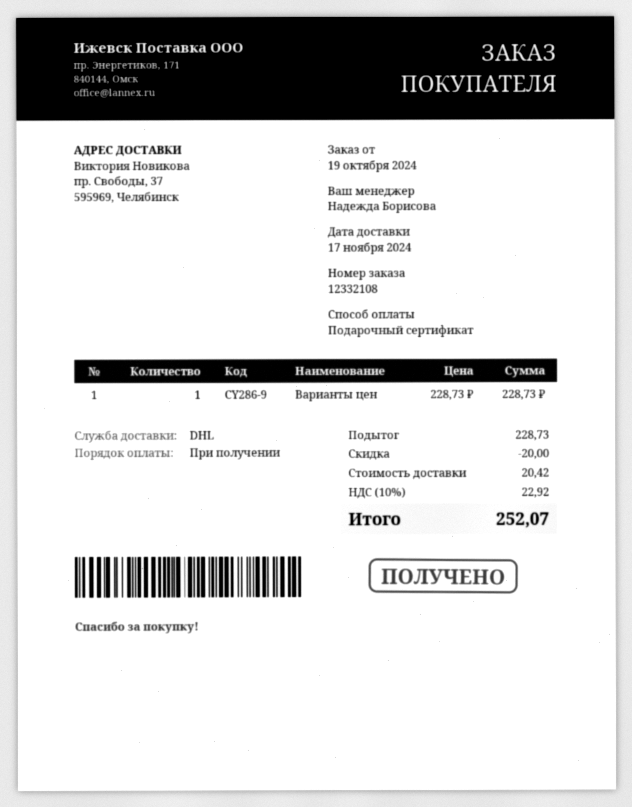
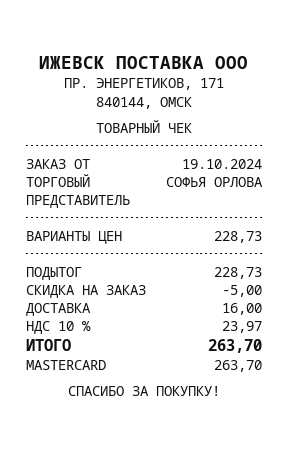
sales rep: Надежда Борисова -> СОФЬЯ ОРЛОВА
payment method: gift card -> Mastercard
discount: 20.00 -> 5.00
shipping: 20.42 -> 16.00
tax: 10% = 22.92 -> 10% = 23.97
total: 252.07 -> 263.70

